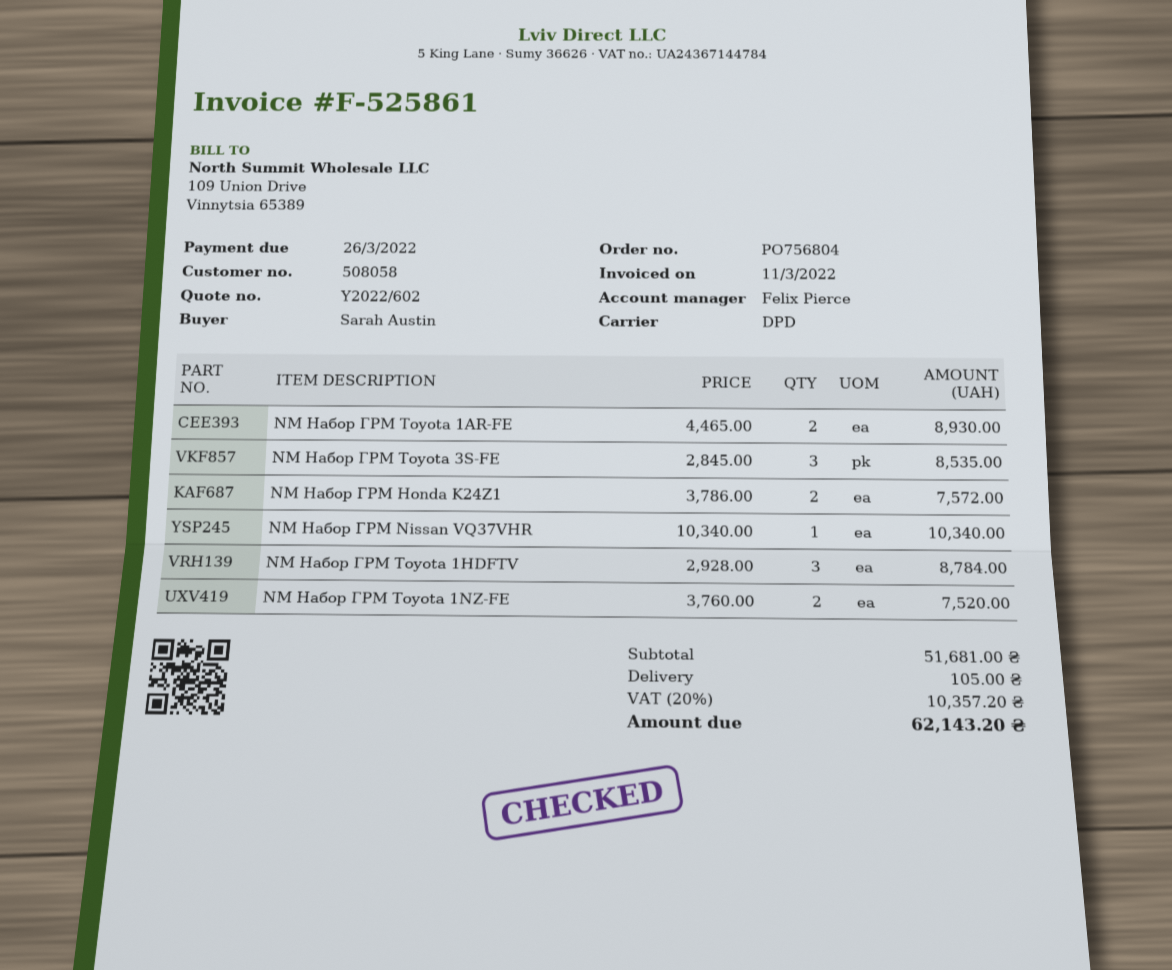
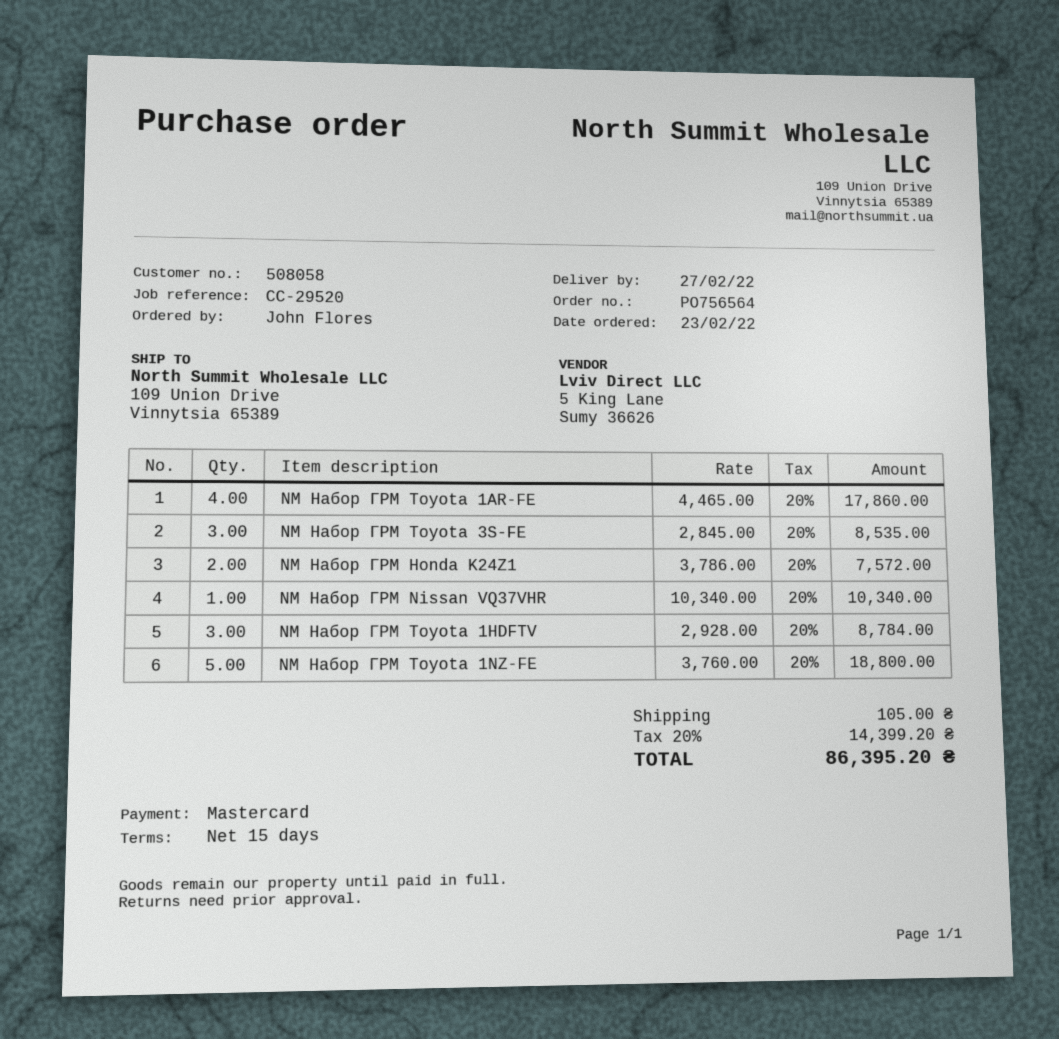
order number: PO756804 -> PO756564
ordered by: Sarah Austin -> John Flores
NM Набор ГРМ Toyota 1AR-FE: 2 x 4465.00 = 8930.00 -> 4 x 4465.00 = 17860.00
NM Набор ГРМ Toyota 1NZ-FE: 2 x 3760.00 = 7520.00 -> 5 x 3760.00 = 18800.00
tax: 20% = 10357.20 -> 20% = 14399.20
total: 62143.20 -> 86395.20

